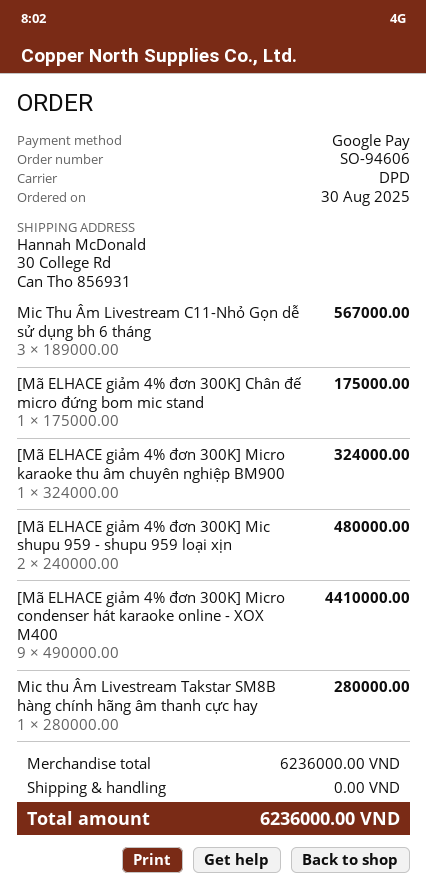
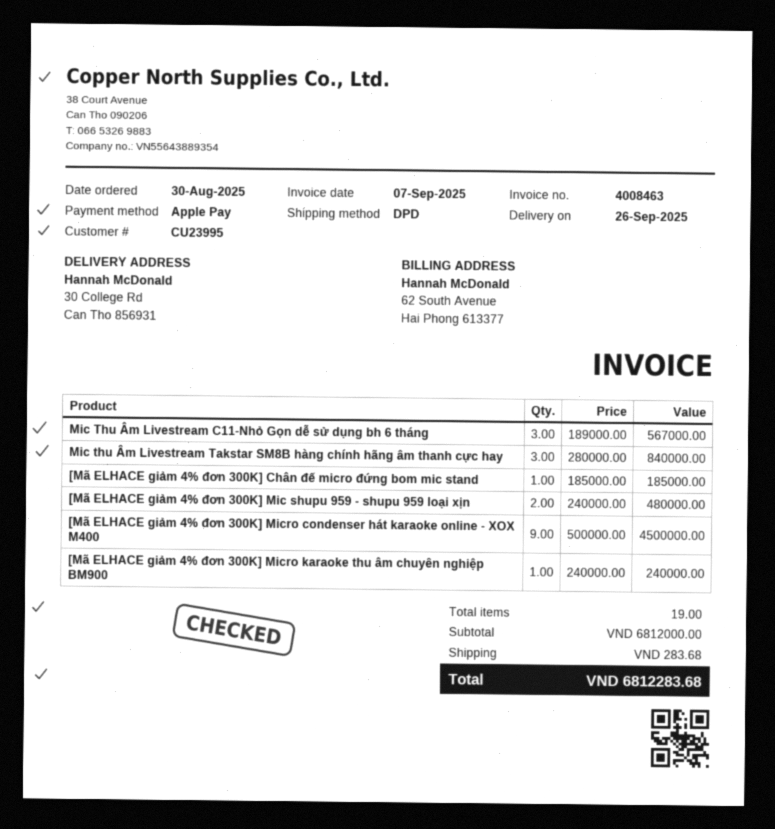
payment method: Google Pay -> Apple Pay
[Mã ELHACE giảm 4% đơn 300K] Chân đế micro đứng bom mic stand: 1 x 175000.00 = 175000.00 -> 1 x 185000.00 = 185000.00
[Mã ELHACE giảm 4% đơn 300K] Micro karaoke thu âm chuyên nghiệp BM900: 1 x 324000.00 = 324000.00 -> 1 x 240000.00 = 240000.00
[Mã ELHACE giảm 4% đơn 300K] Micro condenser hát karaoke online - XOX M400: 9 x 490000.00 = 4410000.00 -> 9 x 500000.00 = 4500000.00
Mic thu Âm Livestream Takstar SM8B hàng chính hãng âm thanh cực hay: 1 x 280000.00 = 280000.00 -> 3 x 280000.00 = 840000.00
subtotal: 6236000.00 -> 6812000.00
shipping: 0.00 -> 283.68
total: 6236000.00 -> 6812283.68

